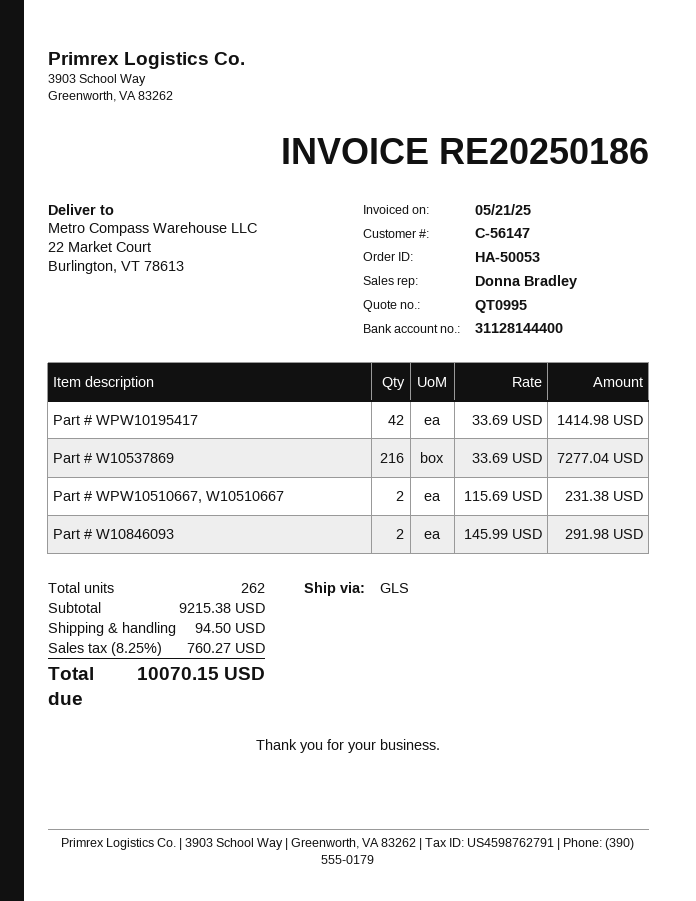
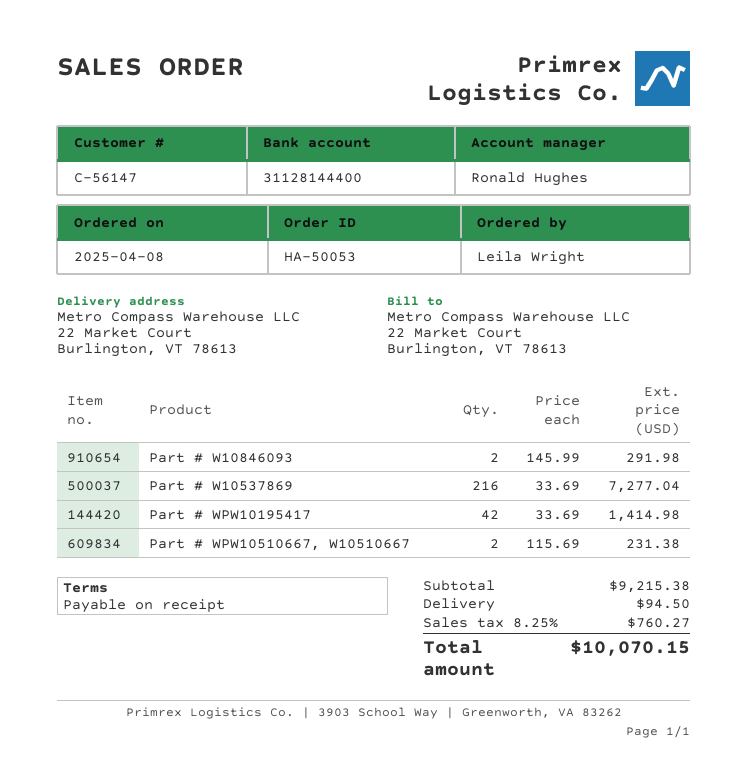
sales rep: Donna Bradley -> Ronald Hughes

